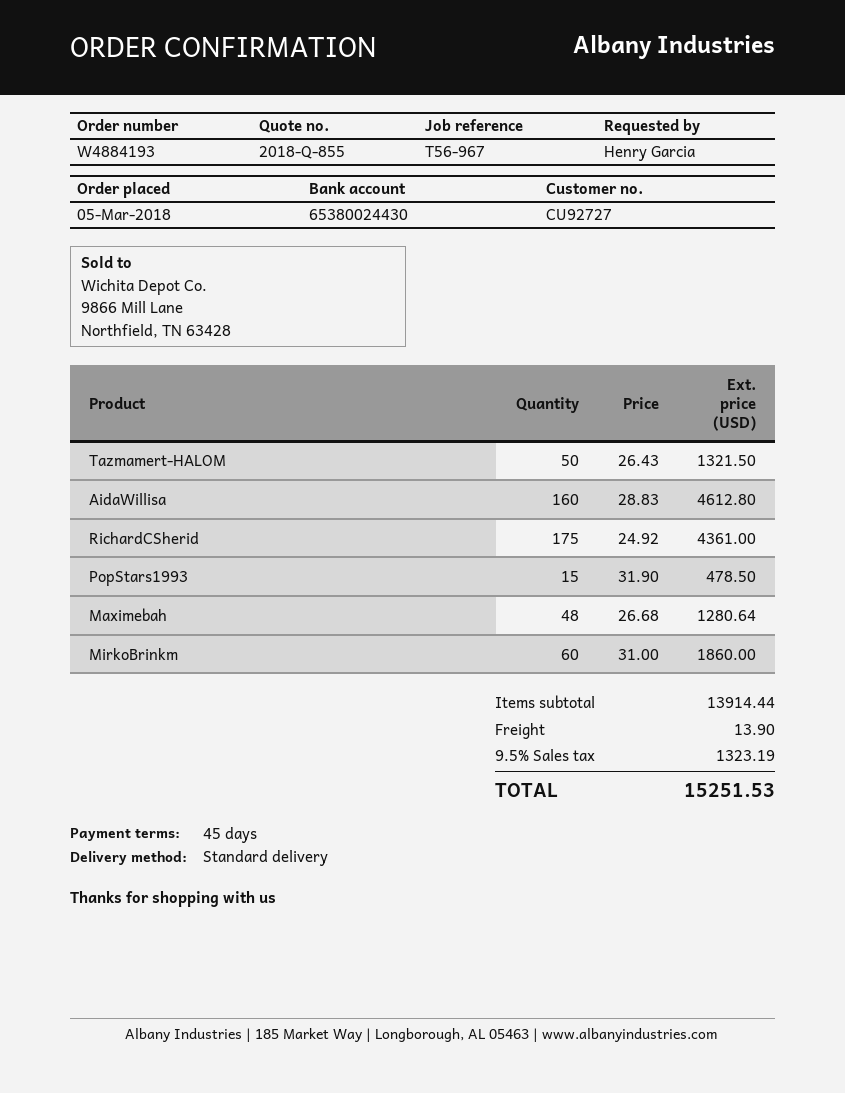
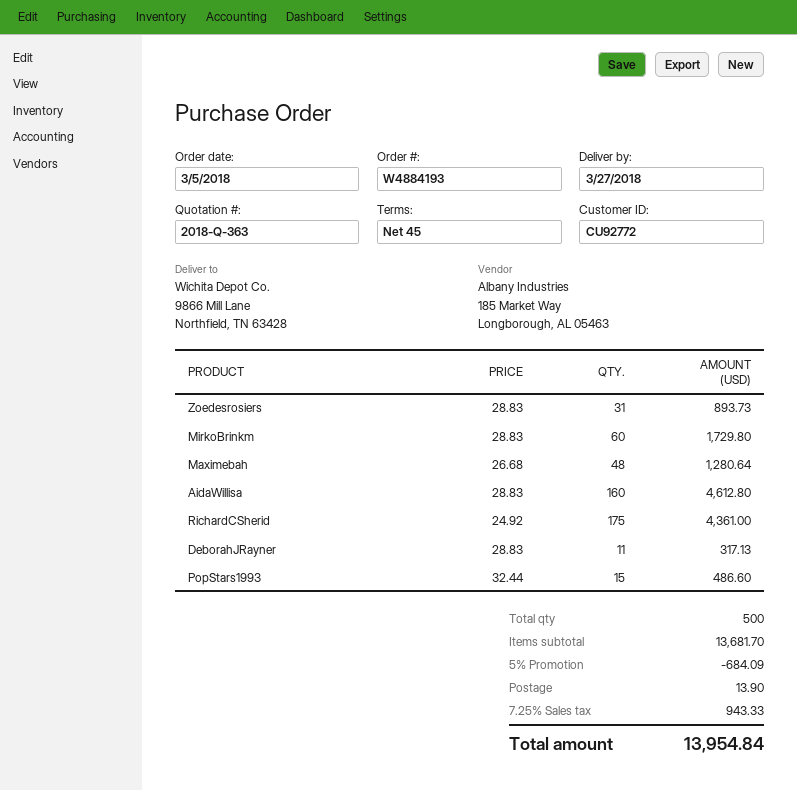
quote number: 2018-Q-855 -> 2018-Q-363
customer number: CU92727 -> CU92772
Tazmamert-HALOM: 50 x 26.43 = 1321.50 -> none
PopStars1993: 15 x 31.90 = 478.50 -> 15 x 32.44 = 486.60
MirkoBrinkm: 60 x 31.00 = 1860.00 -> 60 x 28.83 = 1729.80
Zoedesrosiers: none -> 31 x 28.83 = 893.73
DeborahJRayner: none -> 11 x 28.83 = 317.13
subtotal: 13914.44 -> 13681.70
discount: none -> 5% = 684.09
tax: 9.5% = 1323.19 -> 7.25% = 943.33
total: 15251.53 -> 13954.84

